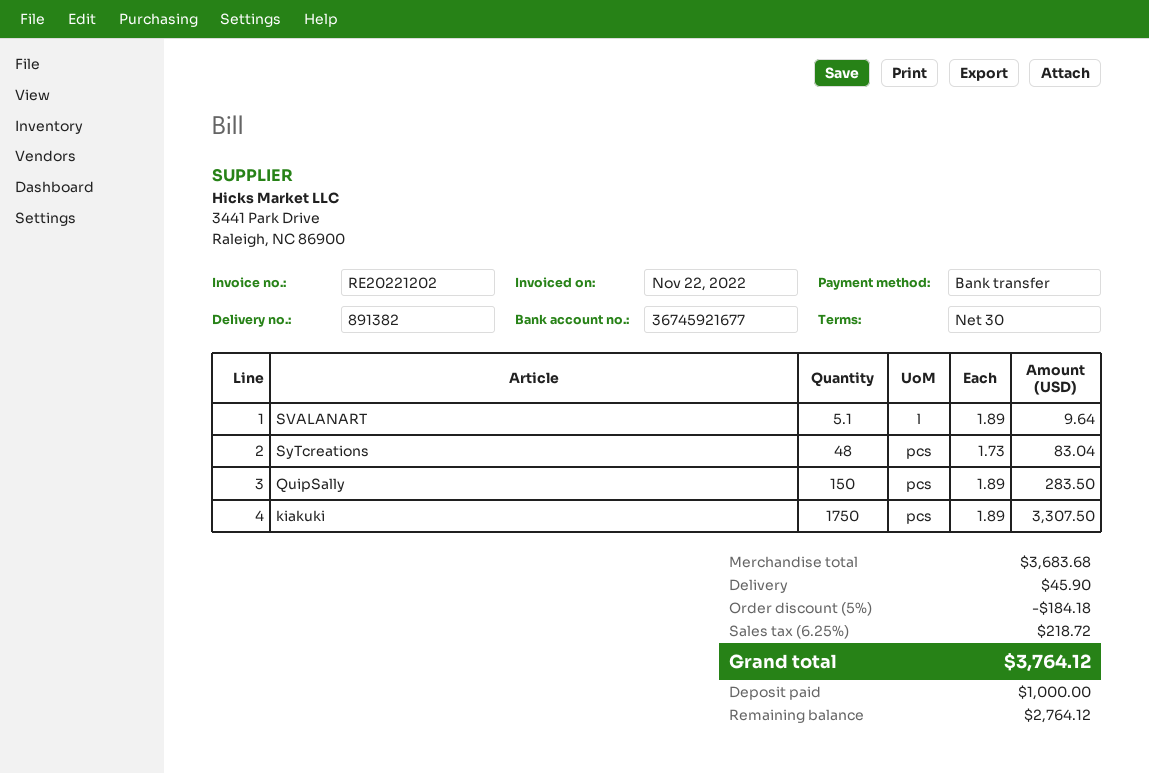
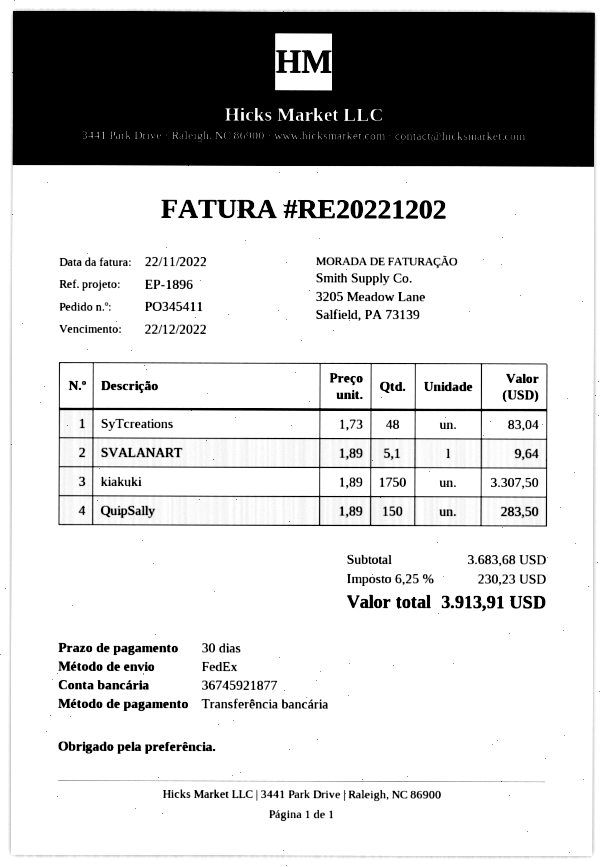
bank account: 36745921677 -> 36745921877
discount: 5% = 184.18 -> none
shipping: 45.90 -> none
tax: 6.25% = 218.72 -> 6.25% = 230.23
total: 3764.12 -> 3913.91

